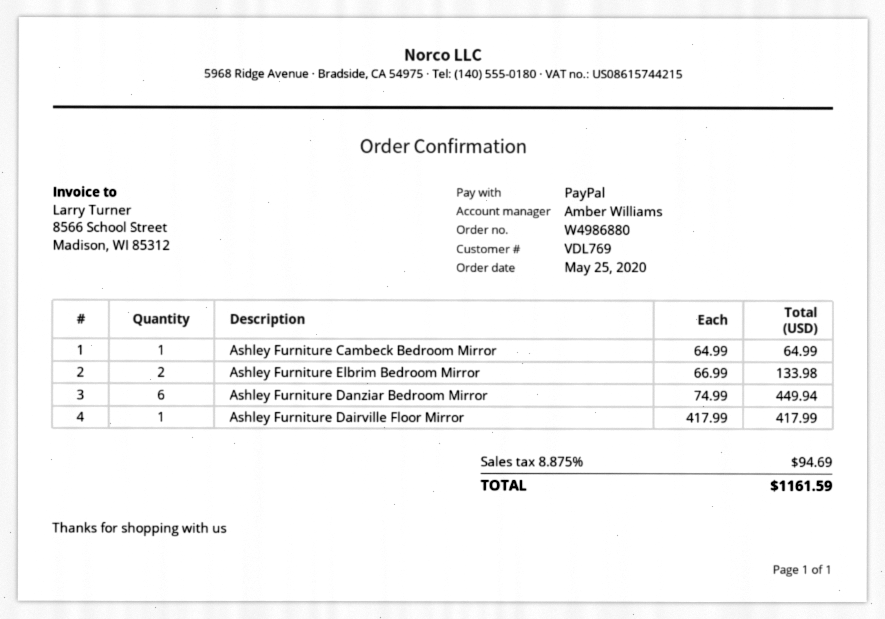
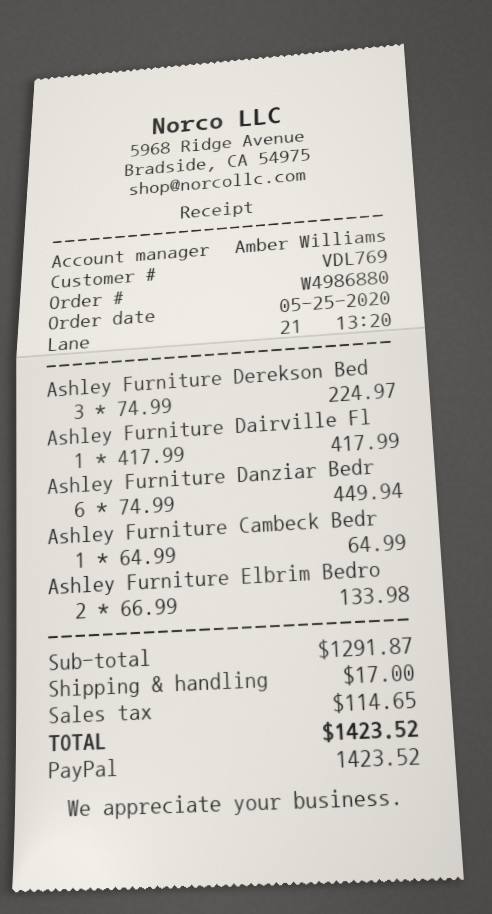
Ashley Furniture Derekson Bed: none -> 3 x 74.99 = 224.97
shipping: none -> 17.00
tax: 94.69 -> 114.65
total: 1161.59 -> 1423.52

